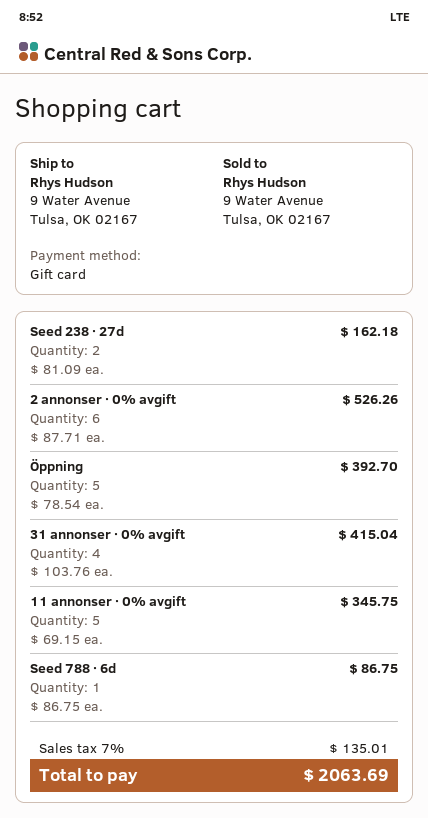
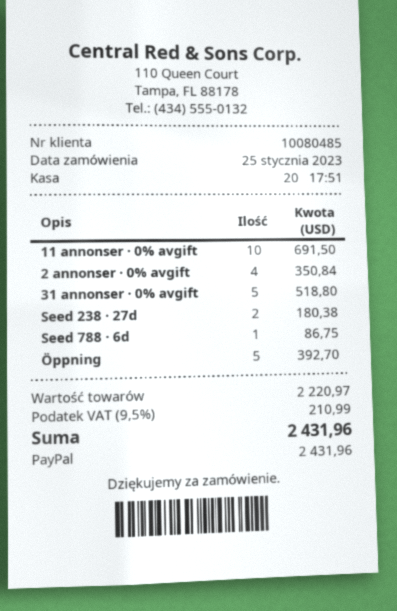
payment method: gift card -> PayPal
Seed 238 · 27d: 2 for 162.18 -> 2 for 180.38
2 annonser · 0% avgift: 6 for 526.26 -> 4 for 350.84
31 annonser · 0% avgift: 4 for 415.04 -> 5 for 518.80
11 annonser · 0% avgift: 5 for 345.75 -> 10 for 691.50
tax: 7% = 135.01 -> 9.5% = 210.99
total: 2063.69 -> 2431.96

